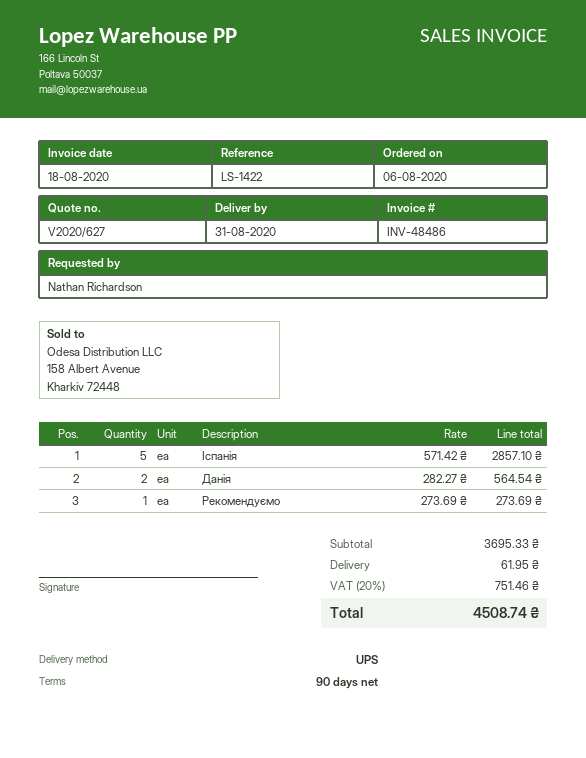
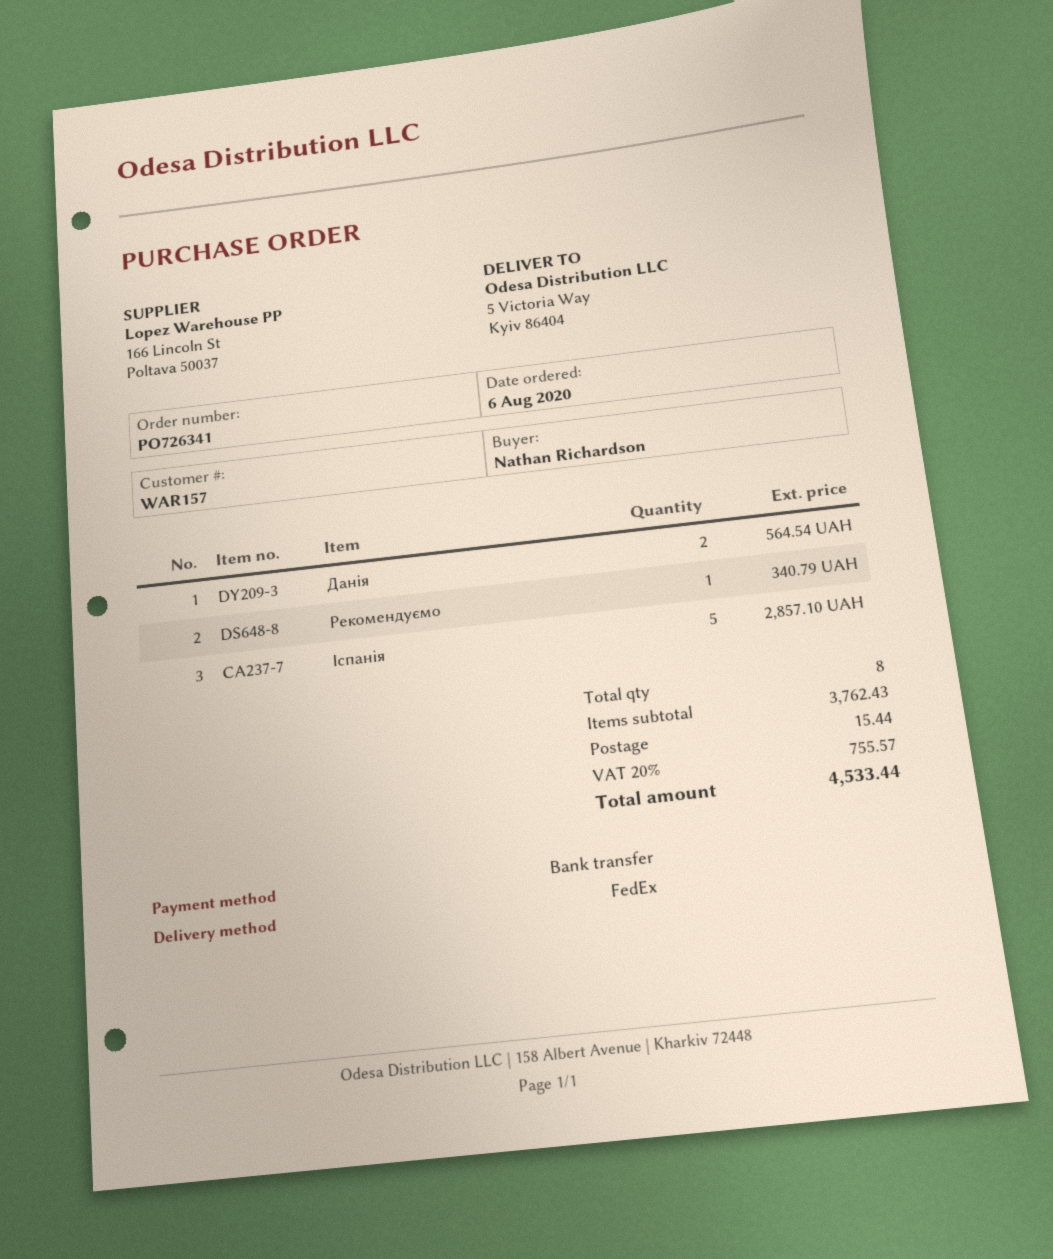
shipping method: UPS -> FedEx
Рекомендуємо: 1 for 273.69 -> 1 for 340.79
subtotal: 3695.33 -> 3762.43
shipping: 61.95 -> 15.44
tax: 20% = 751.46 -> 20% = 755.57
total: 4508.74 -> 4533.44

